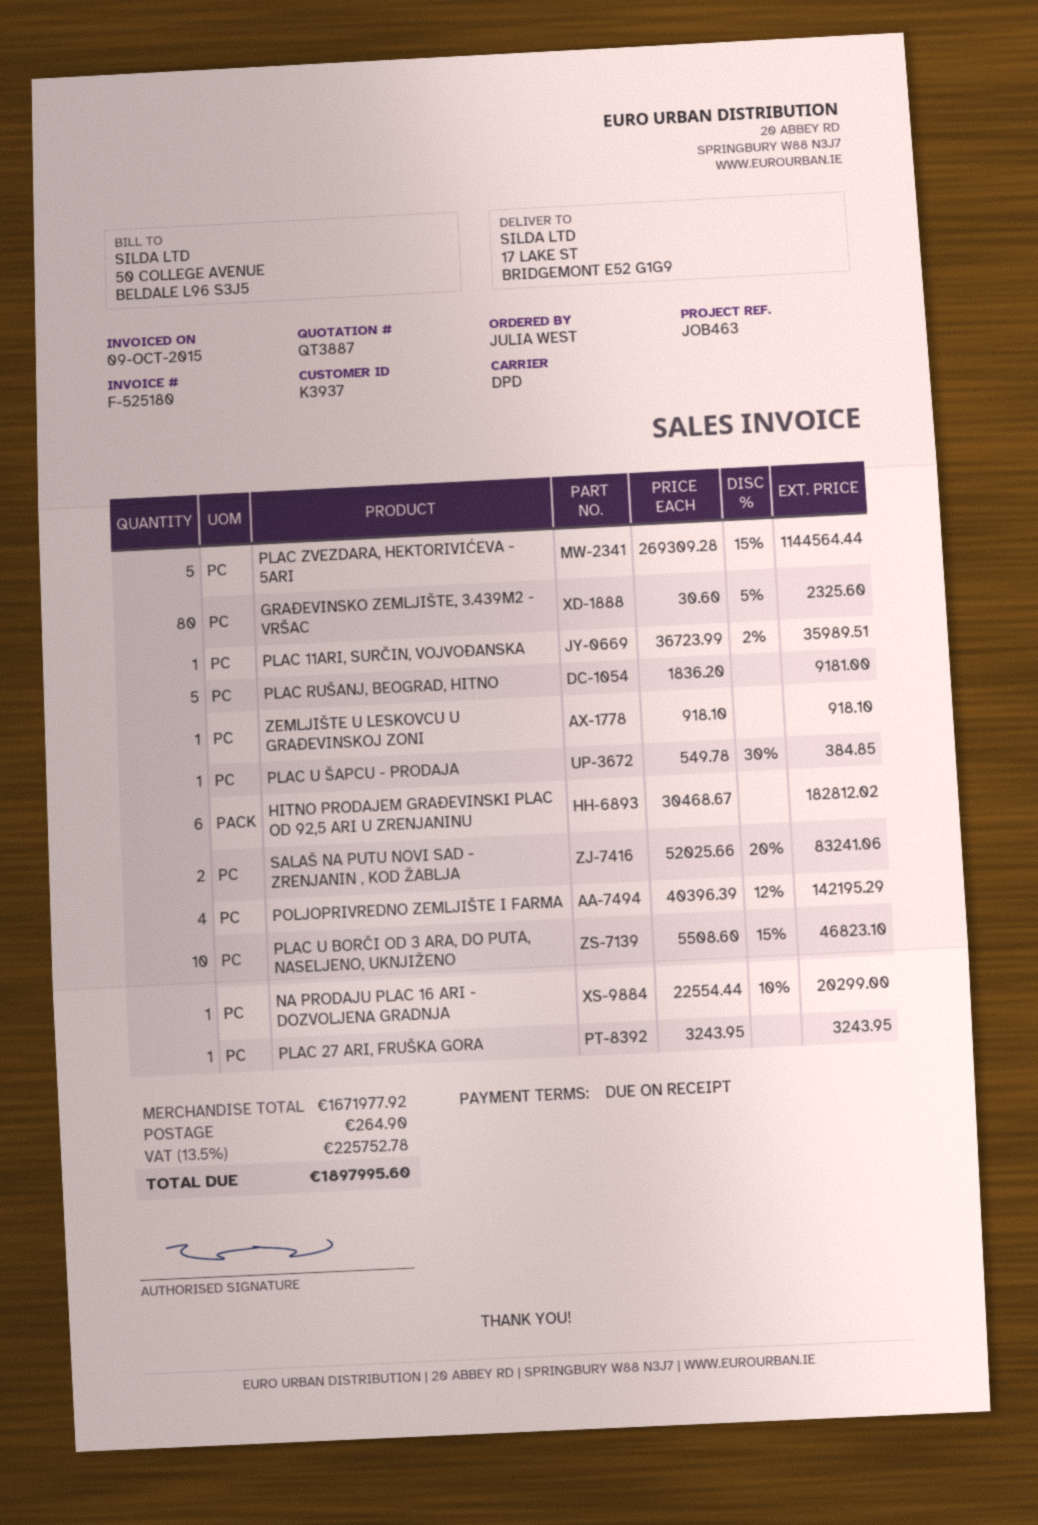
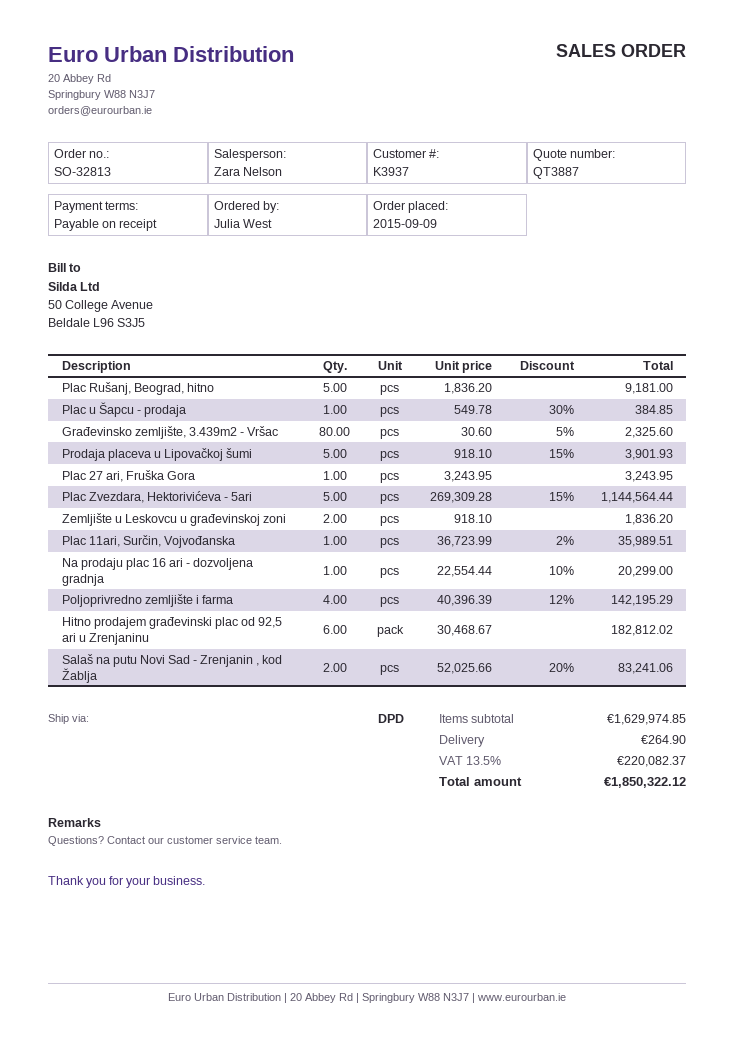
ZEMLJIŠTE U LESKOVCU U GRAĐEVINSKOJ ZONI: 1 x 918.10 = 918.10 -> 2 x 918.10 = 1836.20
PLAC U BORČI OD 3 ARA, DO PUTA, NASELJENO, UKNJIŽENO: 10 x 5508.60 - 15% = 46823.10 -> none
Prodaja placeva u Lipovačkoj šumi: none -> 5 x 918.10 - 15% = 3901.93
subtotal: 1671977.92 -> 1629974.85
tax: 13.5% = 225752.78 -> 13.5% = 220082.37
total: 1897995.60 -> 1850322.12

